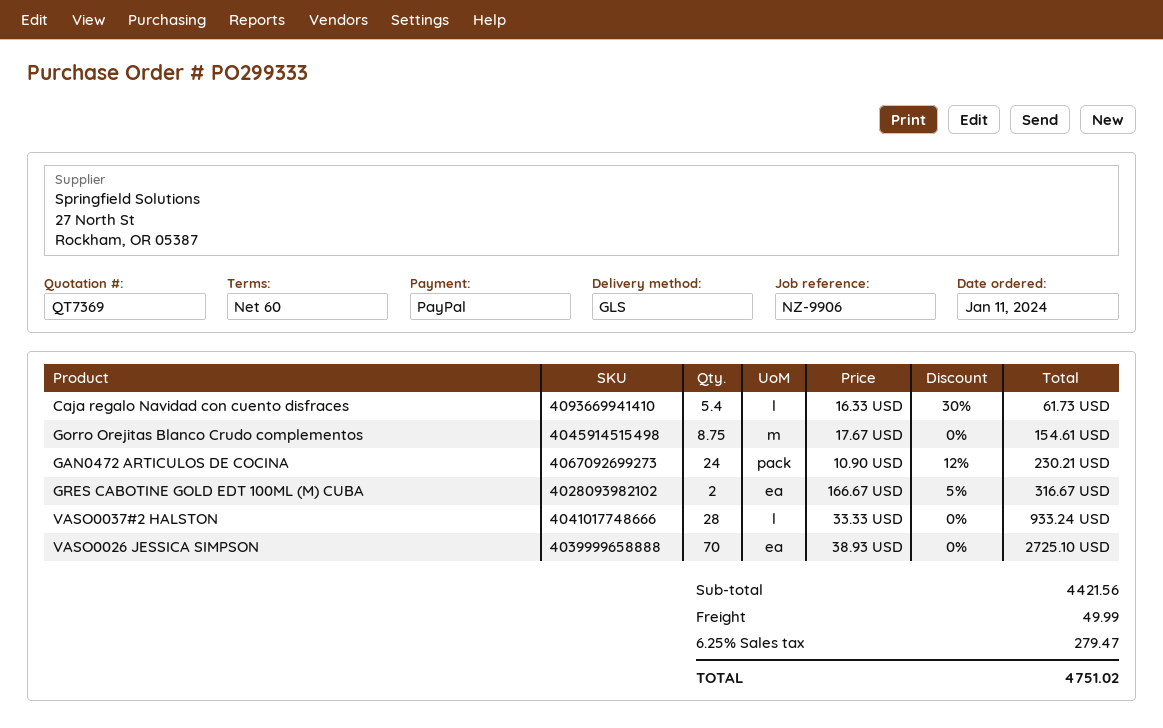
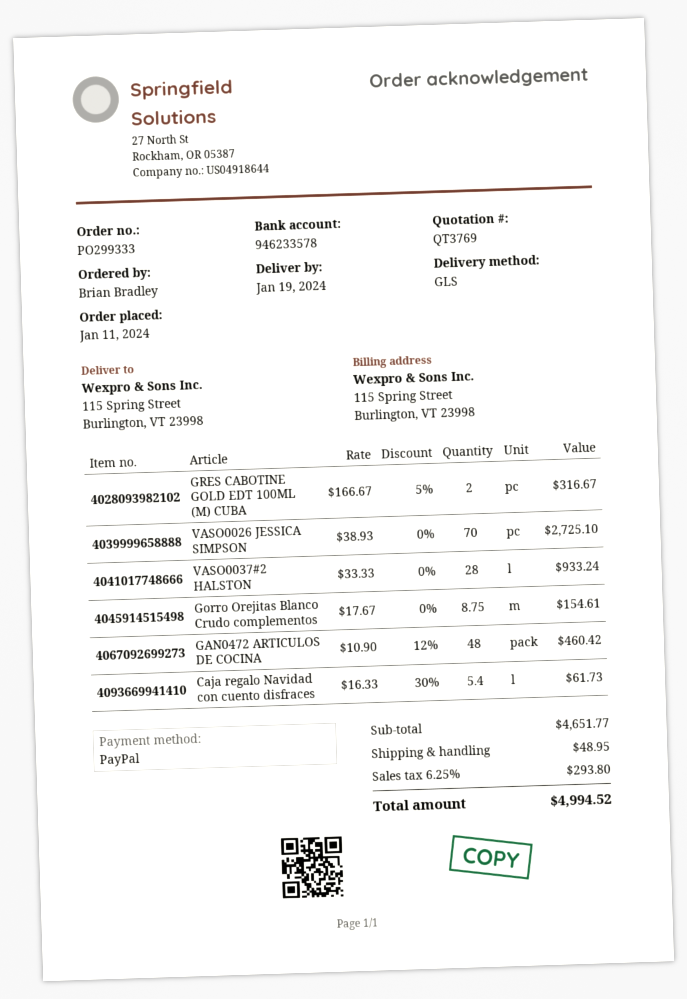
quote number: QT7369 -> QT3769
GAN0472 ARTICULOS DE COCINA: 24 x 10.90 - 12% = 230.21 -> 48 x 10.90 - 12% = 460.42
subtotal: 4421.56 -> 4651.77
shipping: 49.99 -> 48.95
tax: 6.25% = 279.47 -> 6.25% = 293.80
total: 4751.02 -> 4994.52

